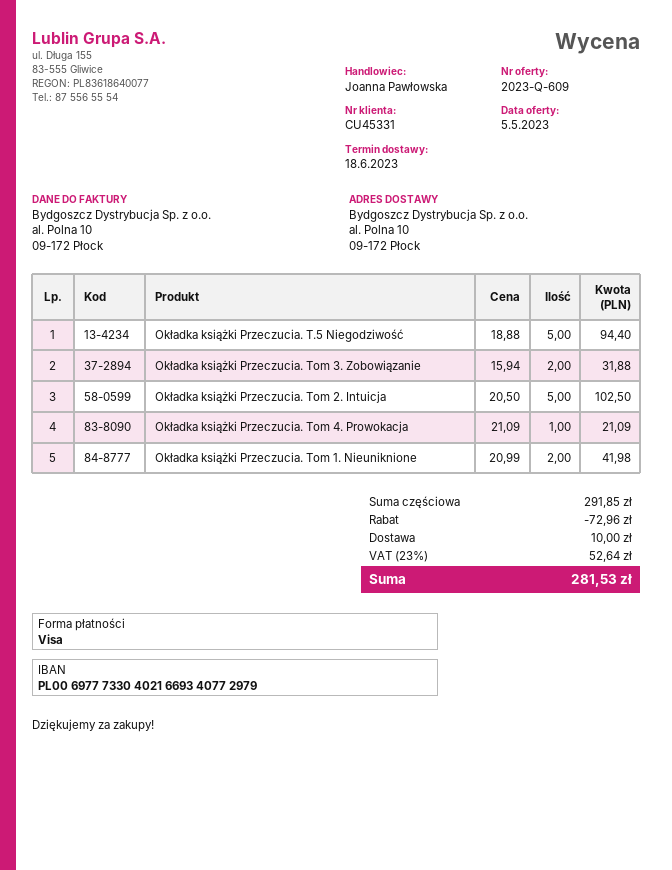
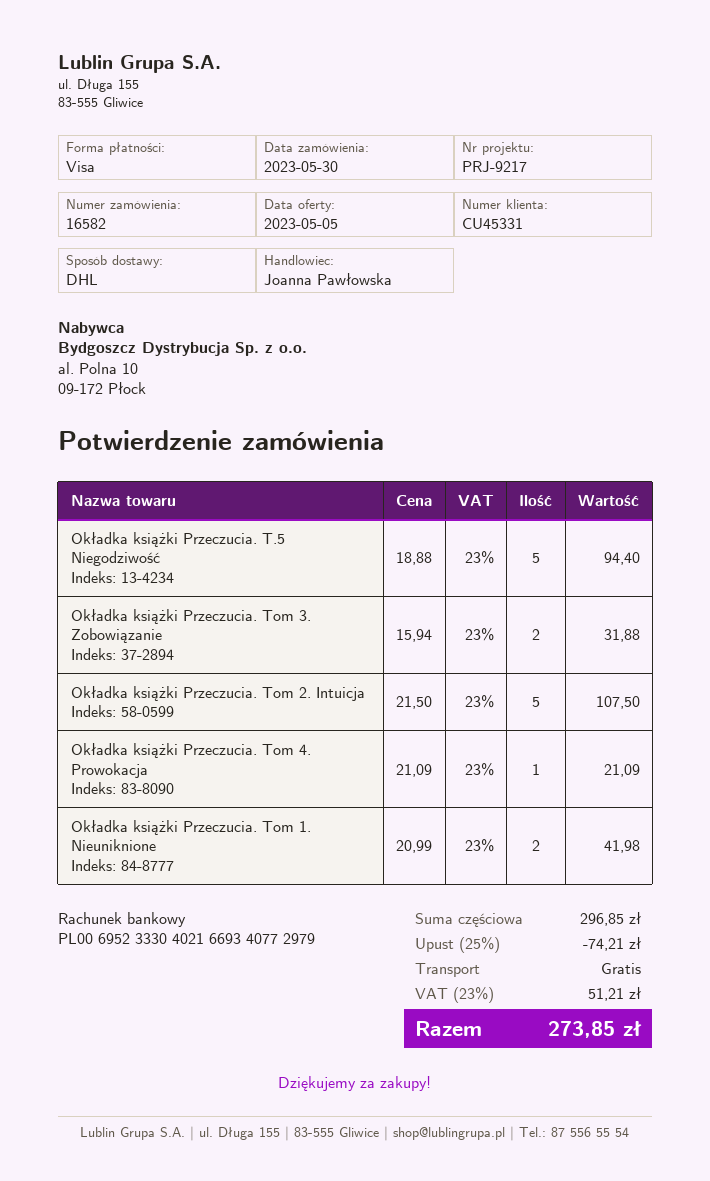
bank account: PL00697773304021669340772979 -> PL00695233304021669340772979
Okładka książki Przeczucia. Tom 2. Intuicja: 5 x 20.50 = 102.50 -> 5 x 21.50 = 107.50
subtotal: 291.85 -> 296.85
discount: 72.96 -> 74.21
shipping: 10.00 -> 0.00
tax: 23% = 52.64 -> 23% = 51.21
total: 281.53 -> 273.85

